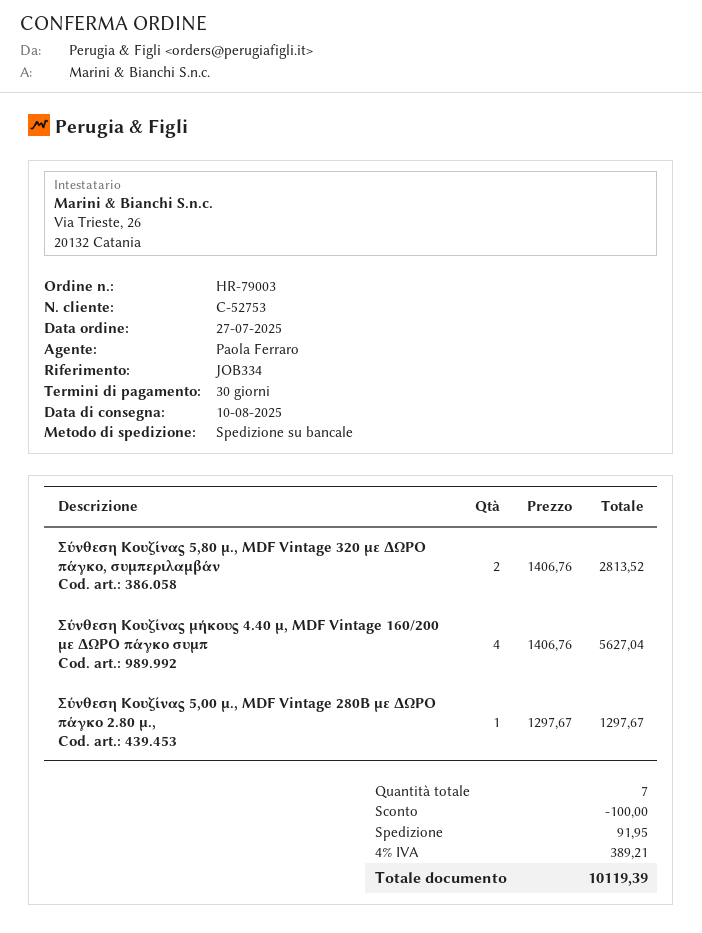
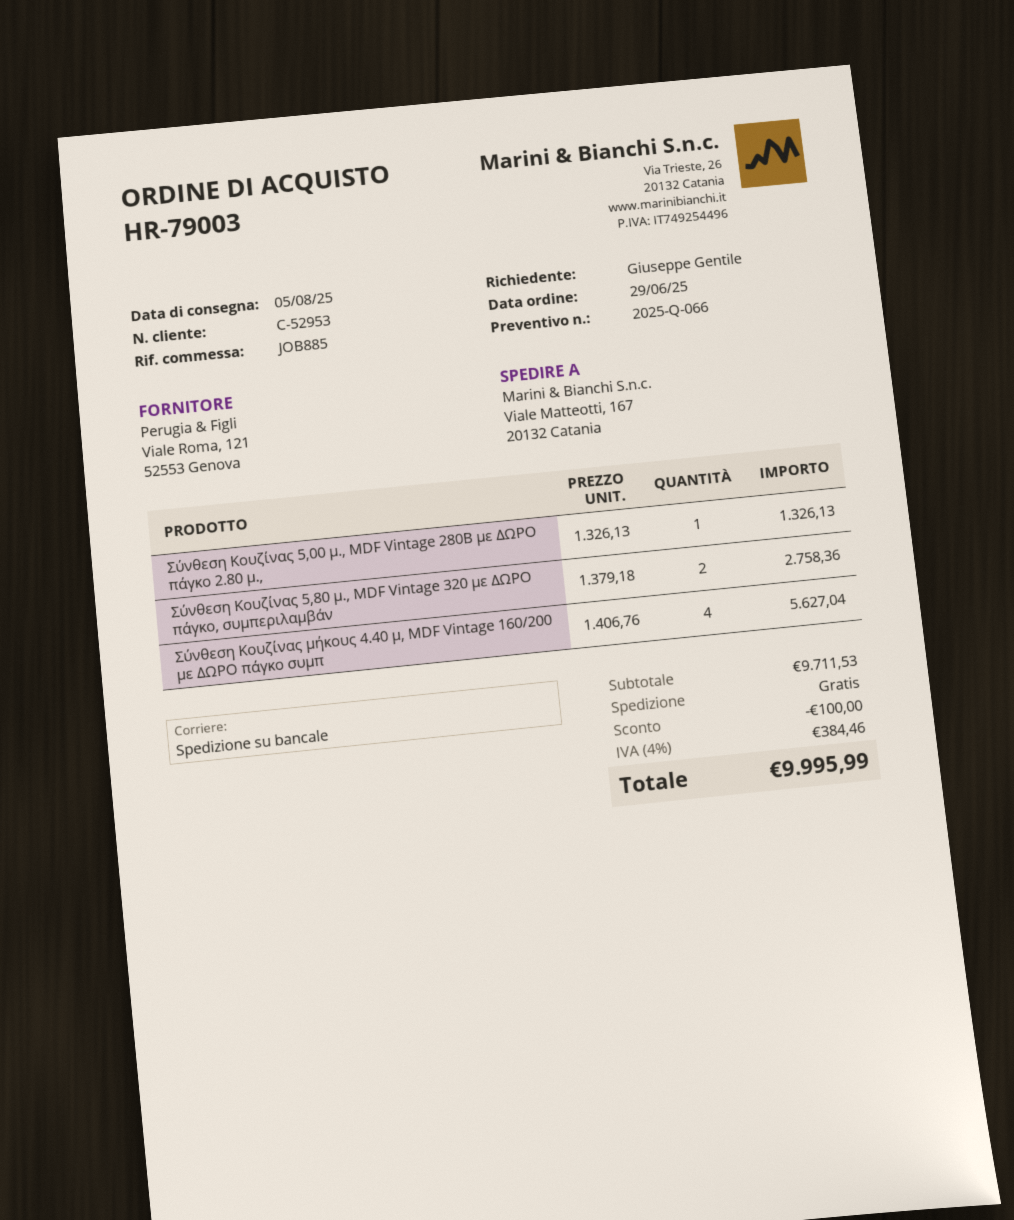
order date: 2025-07-27 -> 2025-06-29
delivery date: 2025-08-10 -> 2025-08-05
customer number: C-52753 -> C-52953
reference: JOB334 -> JOB885
Σύνθεση Κουζίνας 5,80 μ., MDF Vintage 320 με ΔΩΡΟ πάγκο, συμπεριλαμβάν: 2 x 1406.76 = 2813.52 -> 2 x 1379.18 = 2758.36
Σύνθεση Κουζίνας 5,00 μ., MDF Vintage 280B με ΔΩΡΟ πάγκο 2.80 μ.,: 1 x 1297.67 = 1297.67 -> 1 x 1326.13 = 1326.13
shipping: 91.95 -> 0.00
tax: 4% = 389.21 -> 4% = 384.46
total: 10119.39 -> 9995.99

